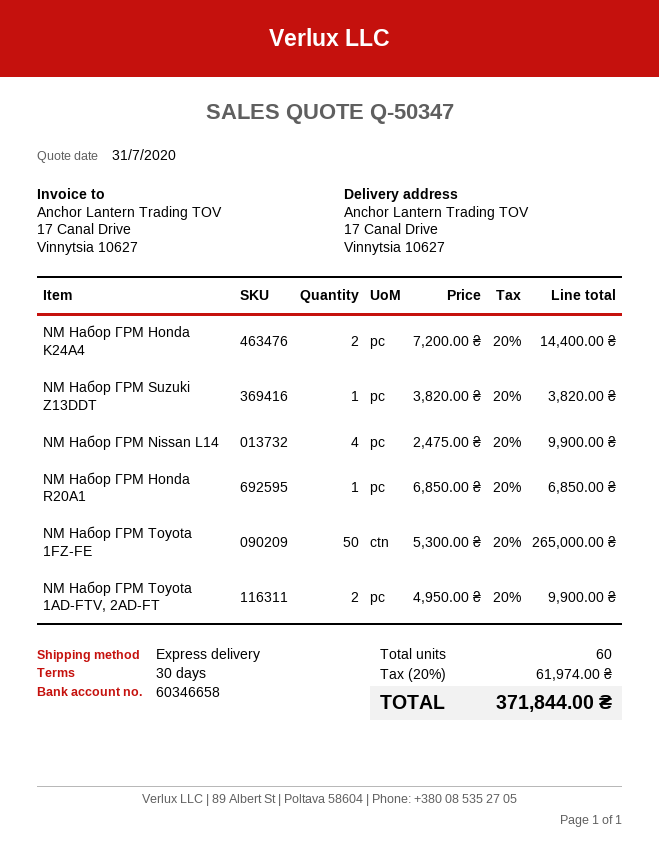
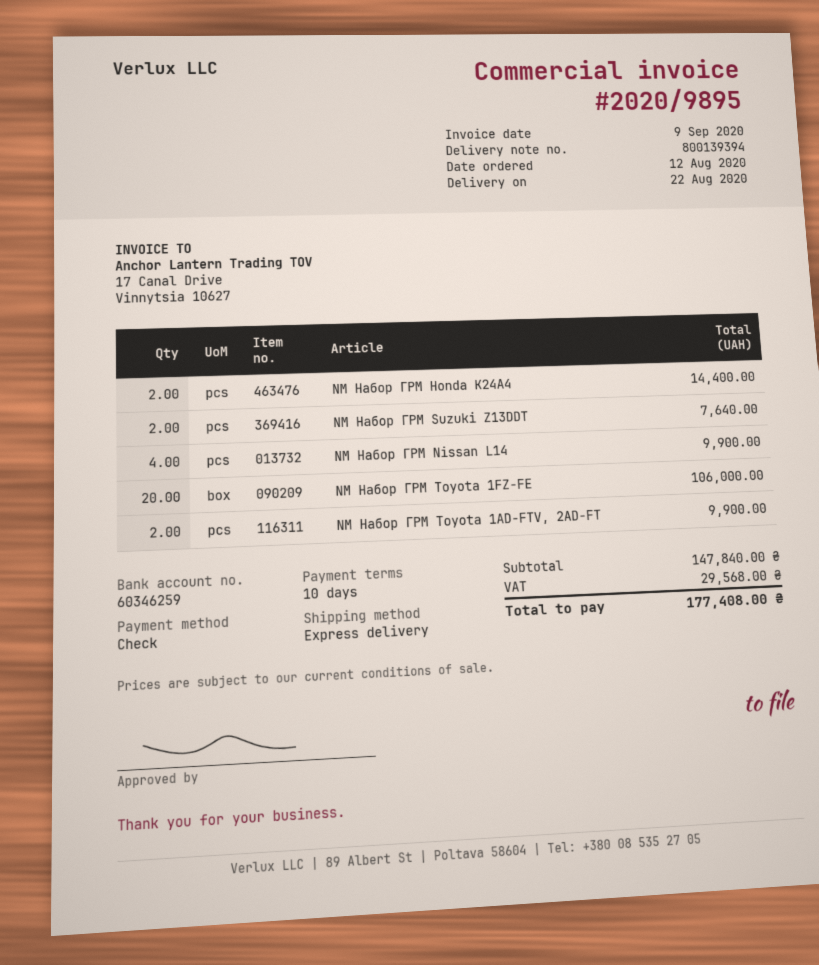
payment terms: 30 days -> 10 days
bank account: 60346658 -> 60346259
NM Набор ГРМ Suzuki Z13DDT: 1 for 3820.00 -> 2 for 7640.00
NM Набор ГРМ Honda R20A1: 1 for 6850.00 -> none
NM Набор ГРМ Toyota 1FZ-FE: 50 for 265000.00 -> 20 for 106000.00
tax: 61974.00 -> 29568.00
total: 371844.00 -> 177408.00

